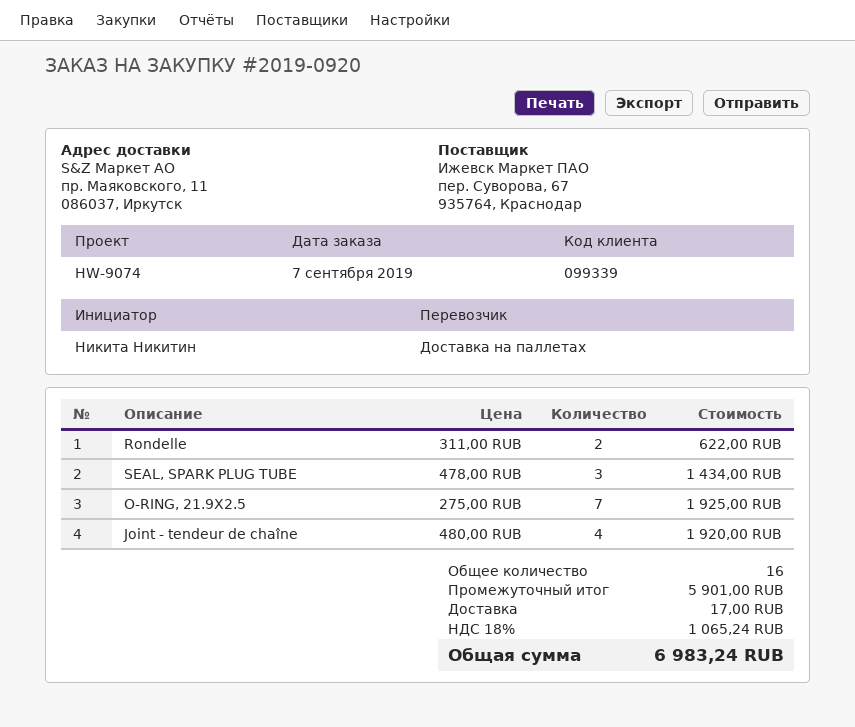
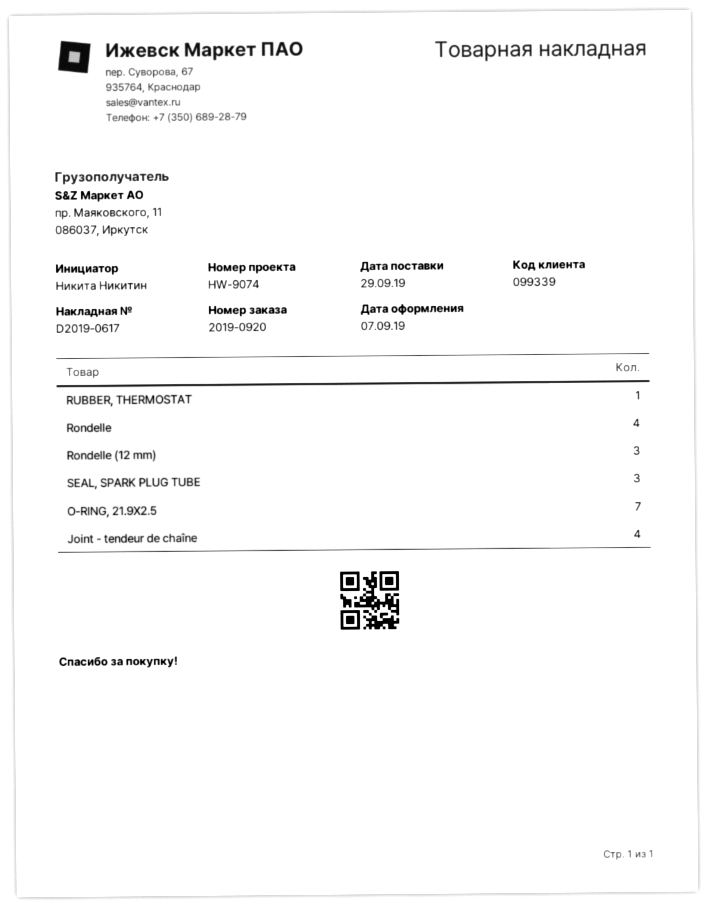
Rondelle: 2 -> 4
RUBBER, THERMOSTAT: none -> 1
Rondelle (12 mm): none -> 3

